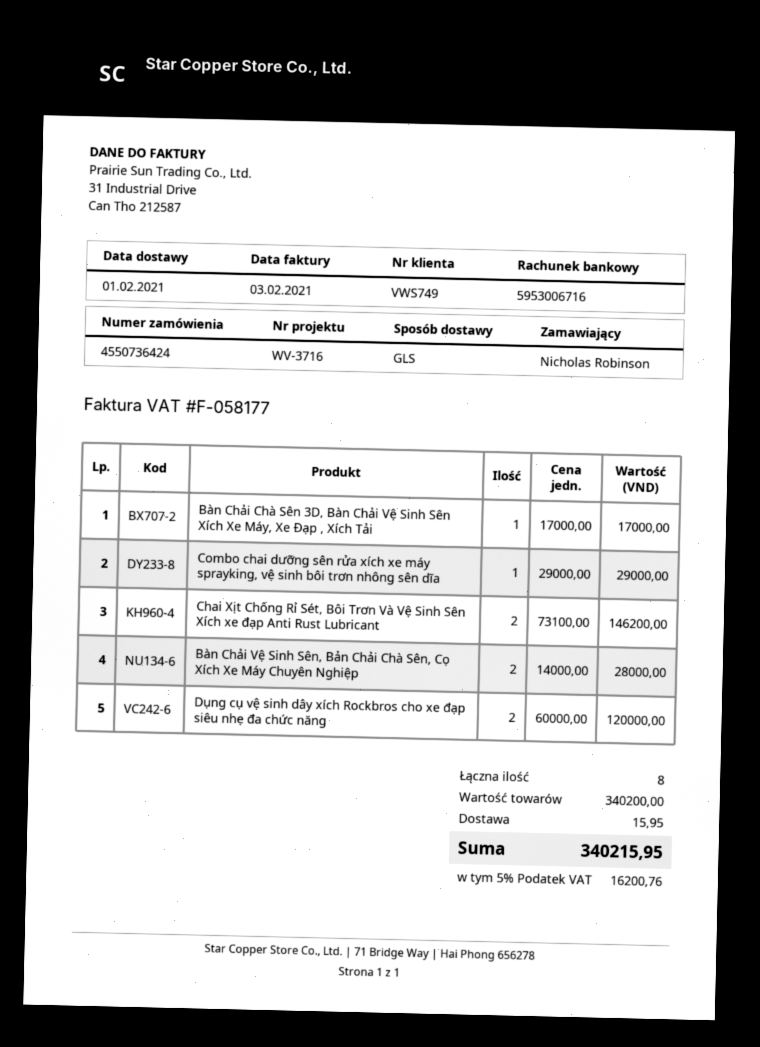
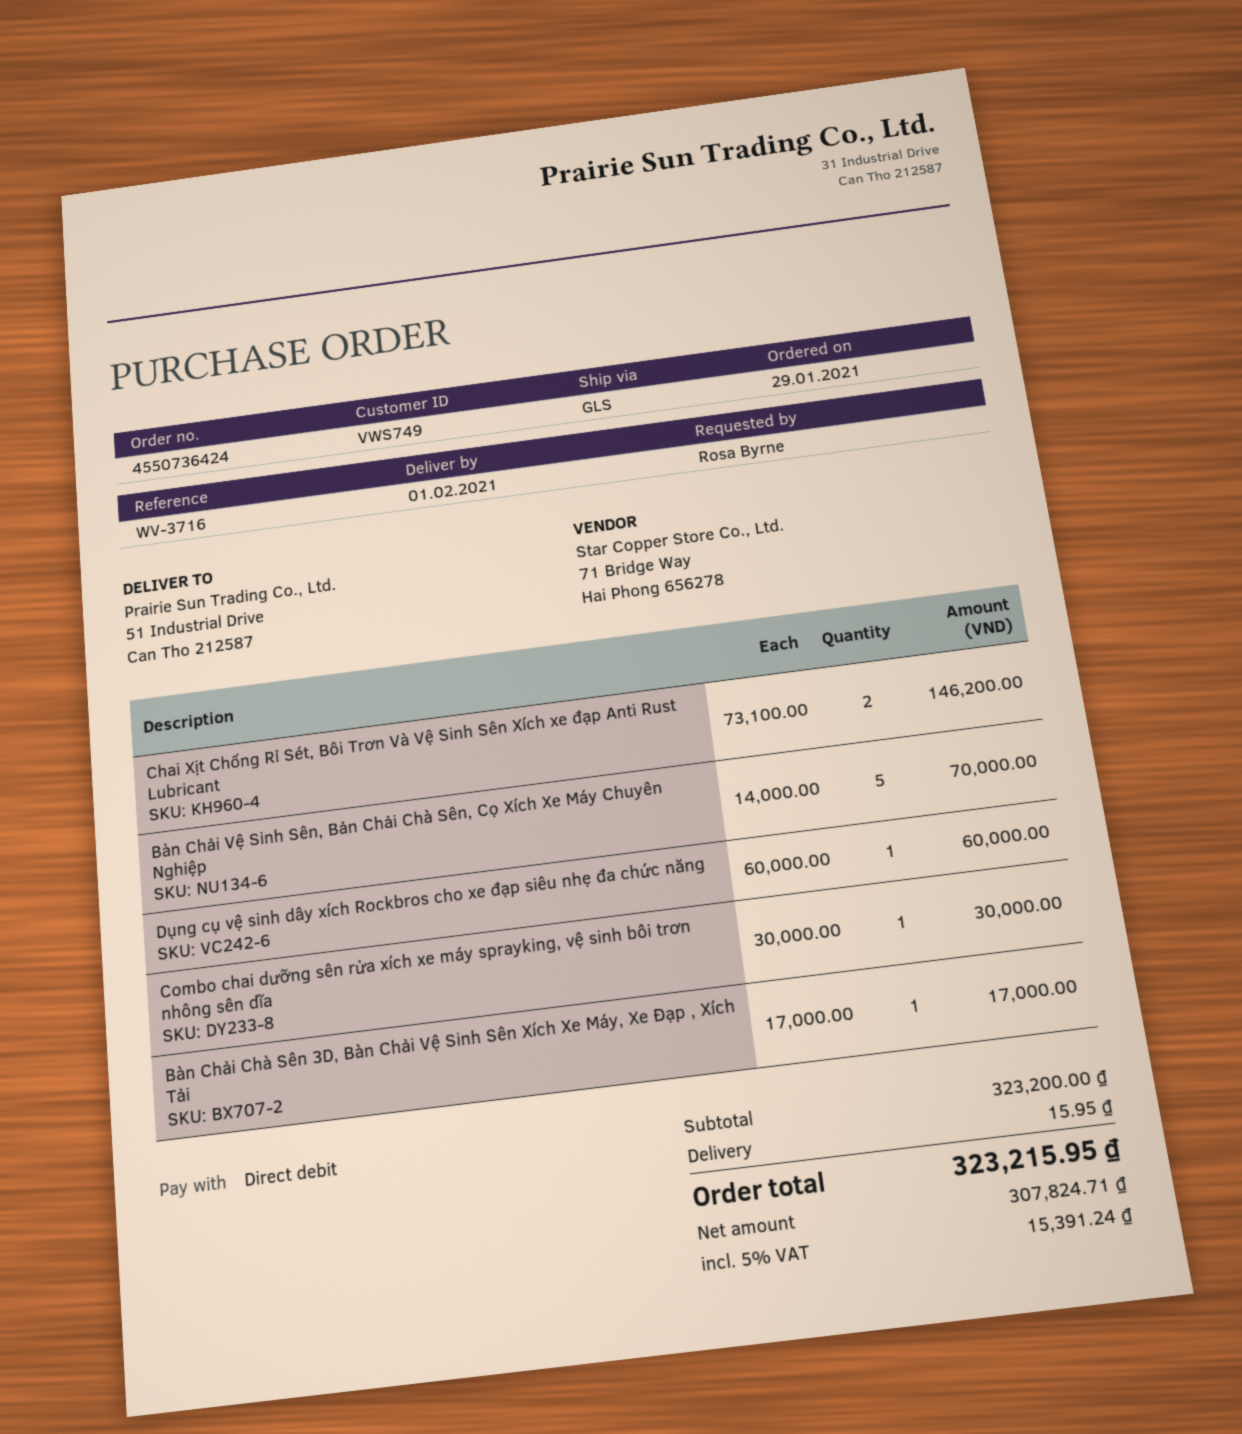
ordered by: Nicholas Robinson -> Rosa Byrne
Combo chai dưỡng sên rửa xích xe máy sprayking, vệ sinh bôi trơn nhông sên dĩa: 1 x 29000.00 = 29000.00 -> 1 x 30000.00 = 30000.00
Bàn Chải Vệ Sinh Sên, Bản Chải Chà Sên, Cọ Xích Xe Máy Chuyên Nghiệp: 2 x 14000.00 = 28000.00 -> 5 x 14000.00 = 70000.00
Dụng cụ vệ sinh dây xích Rockbros cho xe đạp siêu nhẹ đa chức năng: 2 x 60000.00 = 120000.00 -> 1 x 60000.00 = 60000.00
subtotal: 340200.00 -> 323200.00
tax: 5% = 16200.76 -> 5% = 15391.24
total: 340215.95 -> 323215.95

